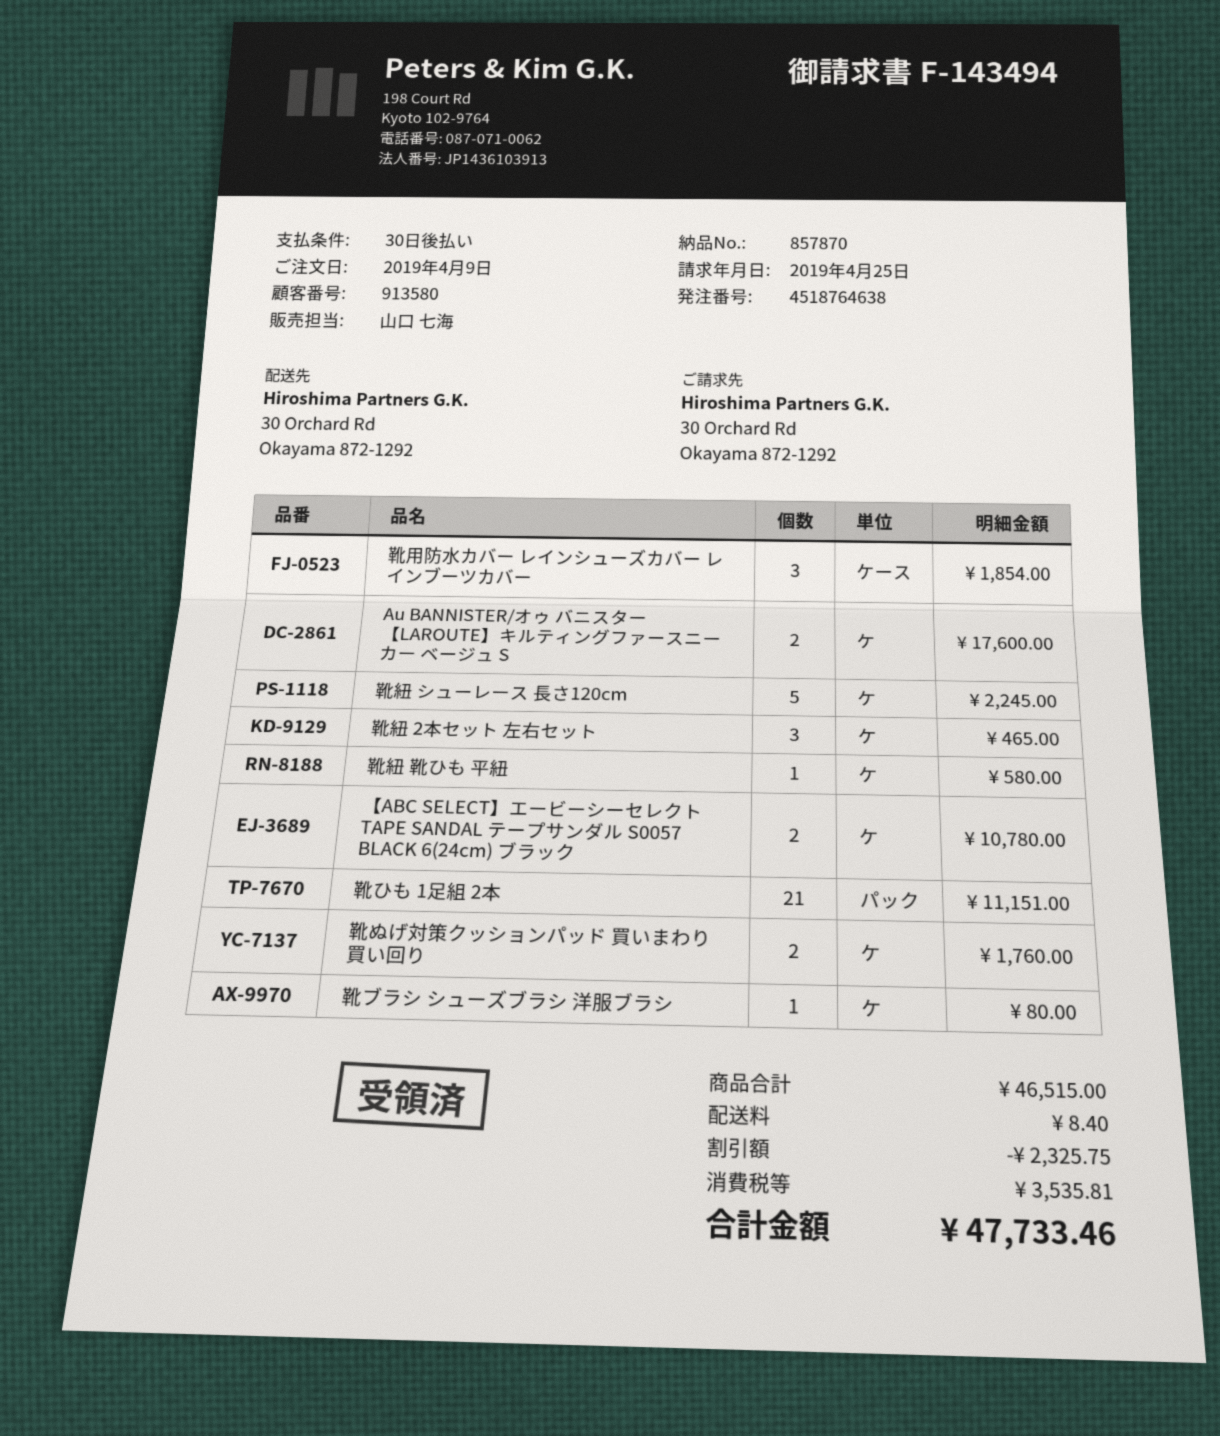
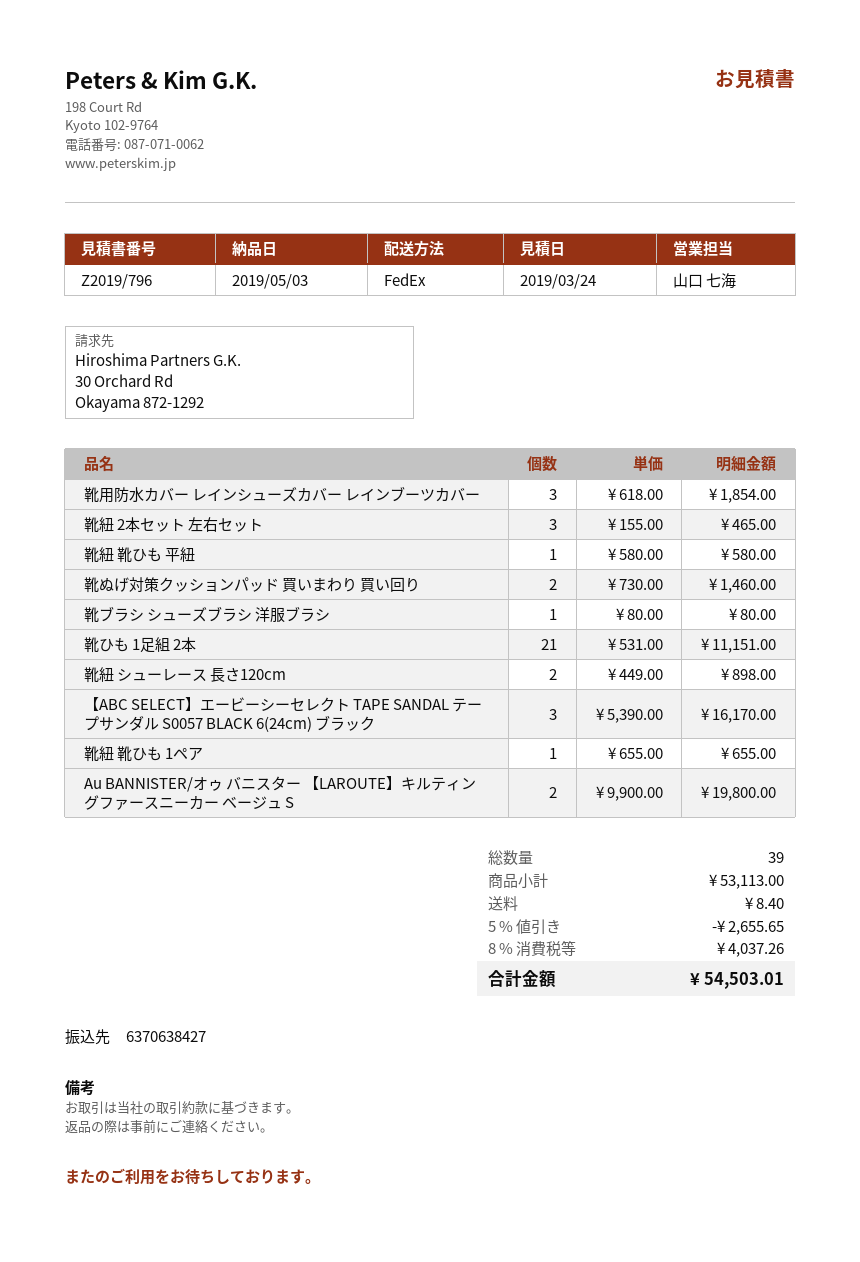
Au BANNISTER/オゥ バニスター 【LAROUTE】キルティングファースニーカー ベージュ S: 2 for 17600.00 -> 2 for 19800.00
靴紐 シューレース 長さ120cm: 5 for 2245.00 -> 2 for 898.00
【ABC SELECT】エービーシーセレクト TAPE SANDAL テープサンダル S0057 BLACK 6(24cm) ブラック: 2 for 10780.00 -> 3 for 16170.00
靴ぬげ対策クッションパッド 買いまわり 買い回り: 2 for 1760.00 -> 2 for 1460.00
靴紐 靴ひも 1ペア: none -> 1 for 655.00
subtotal: 46515.00 -> 53113.00
discount: 2325.75 -> 2655.65
tax: 3535.81 -> 4037.26
total: 47733.46 -> 54503.01

